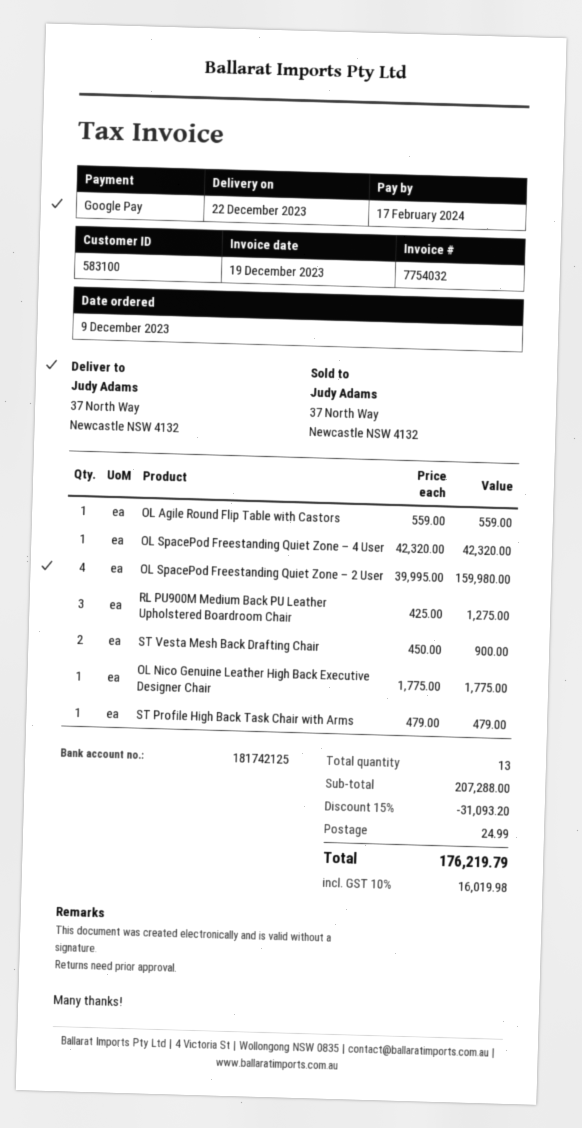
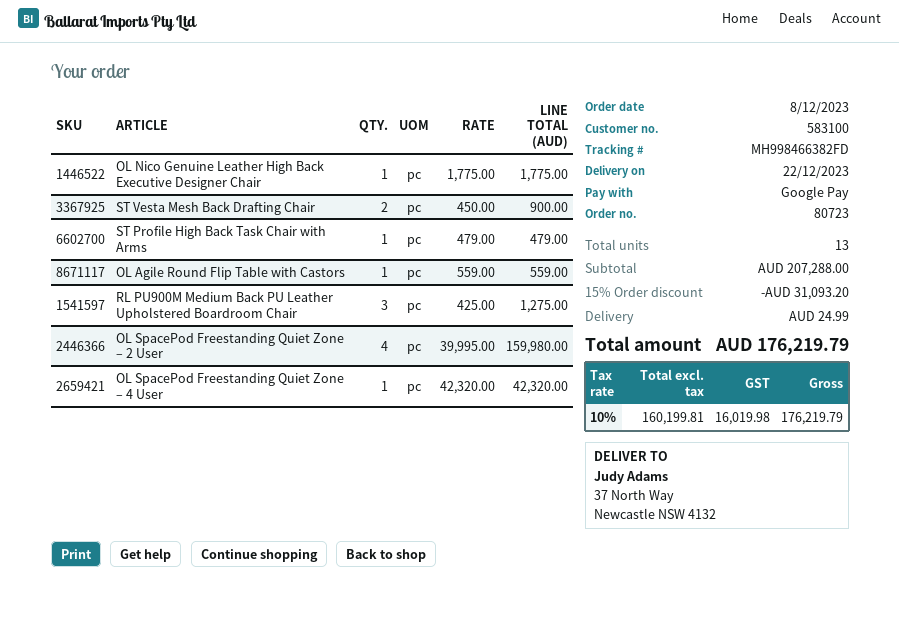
order date: 2023-12-09 -> 2023-12-08

